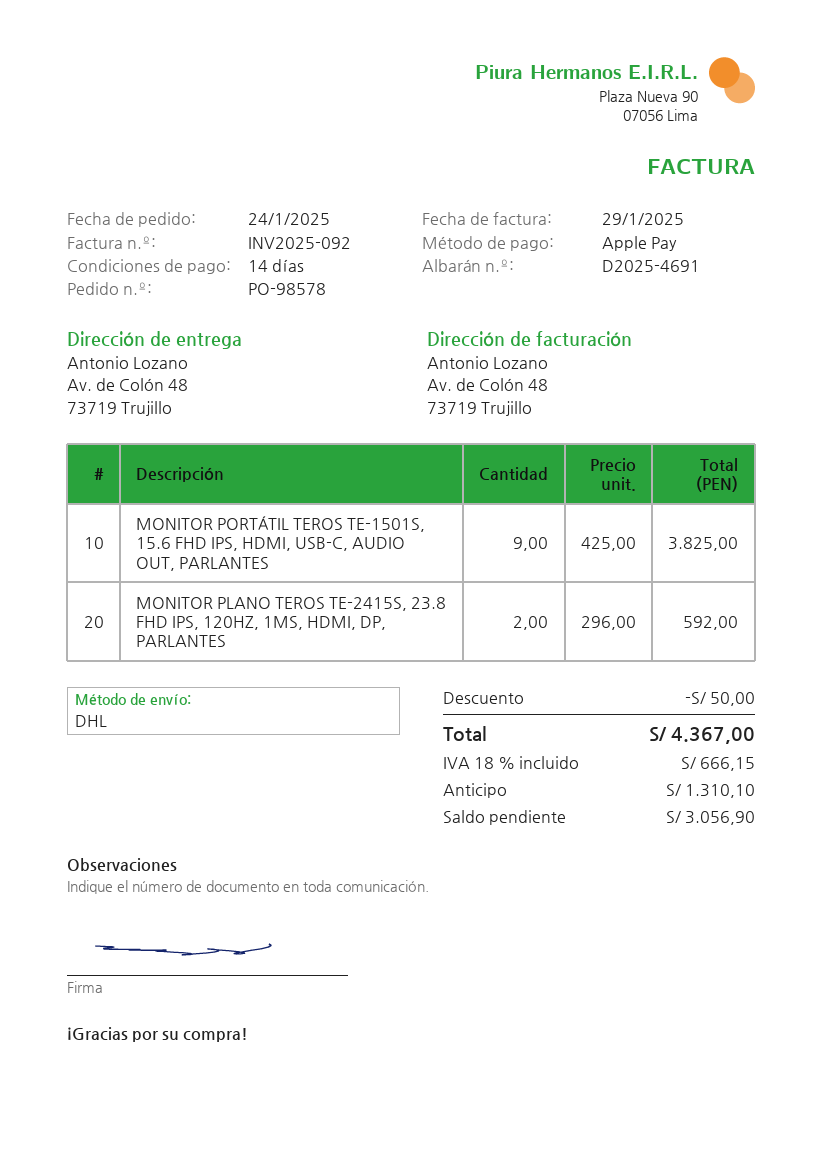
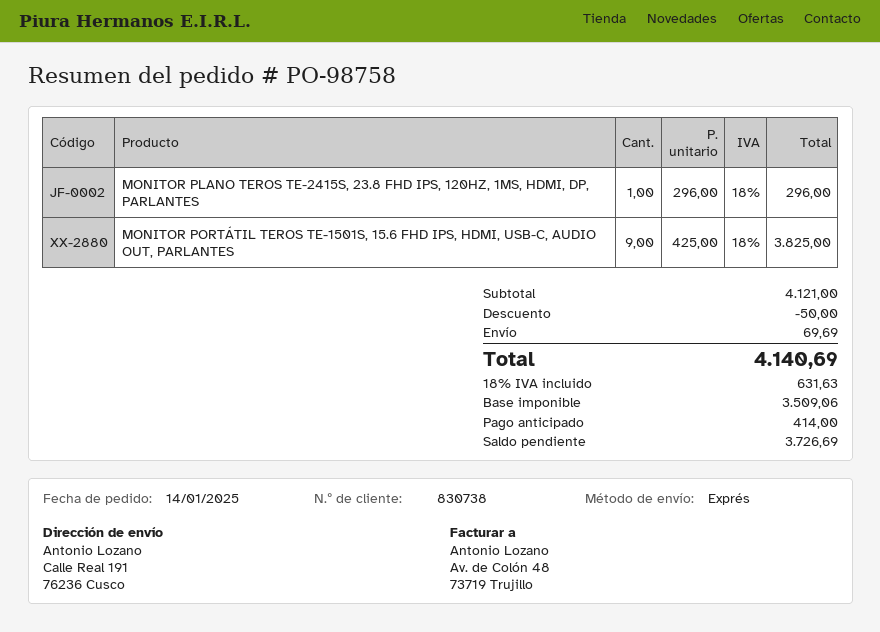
order number: PO-98578 -> PO-98758
order date: 2025-01-24 -> 2025-01-14
shipping method: DHL -> express
ship to: Av. de Colón 48, 73719 Trujillo -> Calle Real 191, 76236 Cusco
MONITOR PLANO TEROS TE-2415S, 23.8 FHD IPS, 120HZ, 1MS, HDMI, DP, PARLANTES: 2 x 296.00 = 592.00 -> 1 x 296.00 = 296.00
shipping: none -> 69.69
tax: 18% = 666.15 -> 18% = 631.63
total: 4367.00 -> 4140.69
deposit: 1310.10 -> 414.00
balance: 3056.90 -> 3726.69

